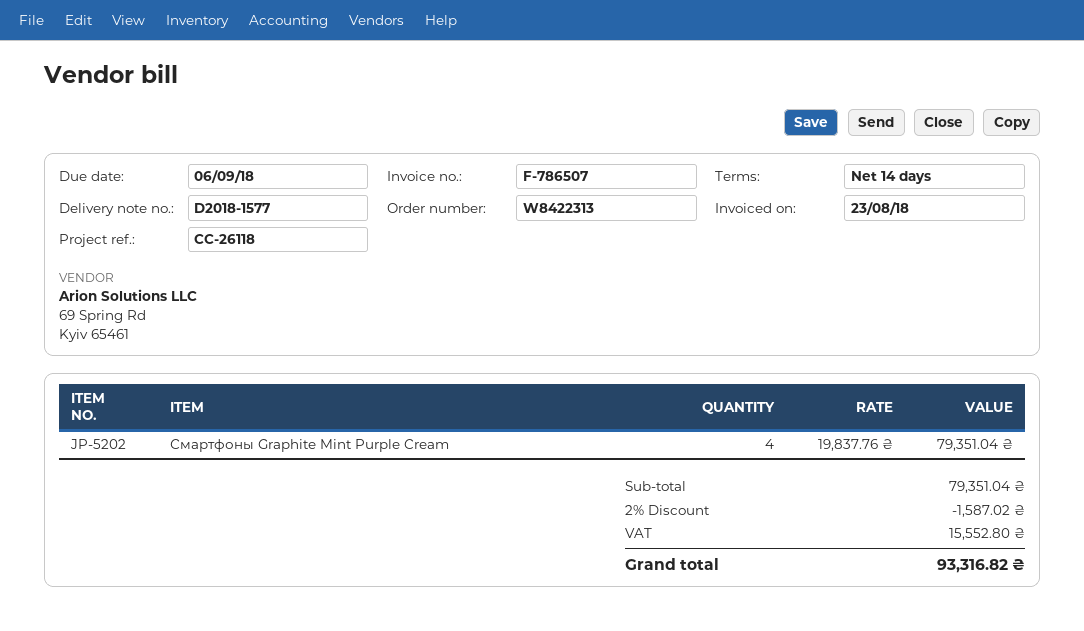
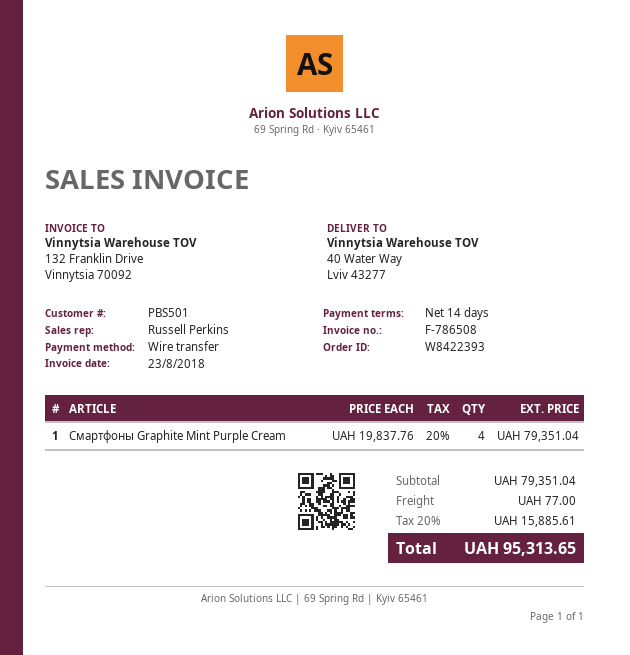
order number: W8422313 -> W8422393
invoice number: F-786507 -> F-786508
discount: 2% = 1587.02 -> none
shipping: none -> 77.00
tax: 15552.80 -> 15885.61
total: 93316.82 -> 95313.65

